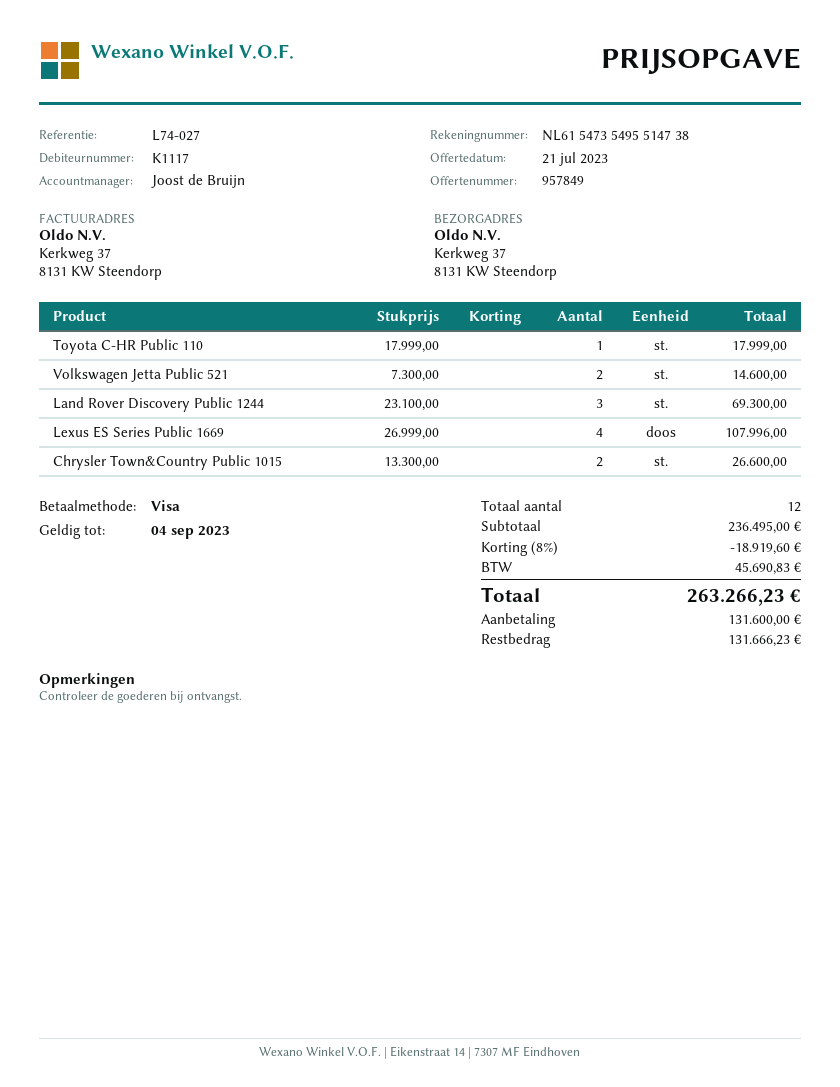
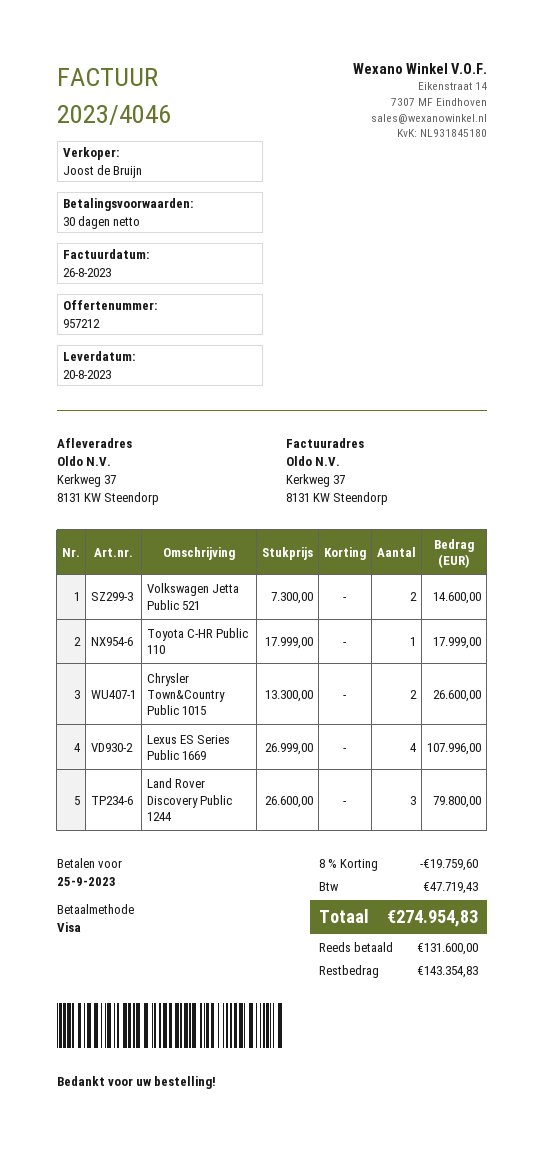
quote number: 957849 -> 957212
Land Rover Discovery Public 1244: 3 x 23100.00 = 69300.00 -> 3 x 26600.00 = 79800.00
discount: 8% = 18919.60 -> 8% = 19759.60
tax: 45690.83 -> 47719.43
total: 263266.23 -> 274954.83
balance: 131666.23 -> 143354.83

